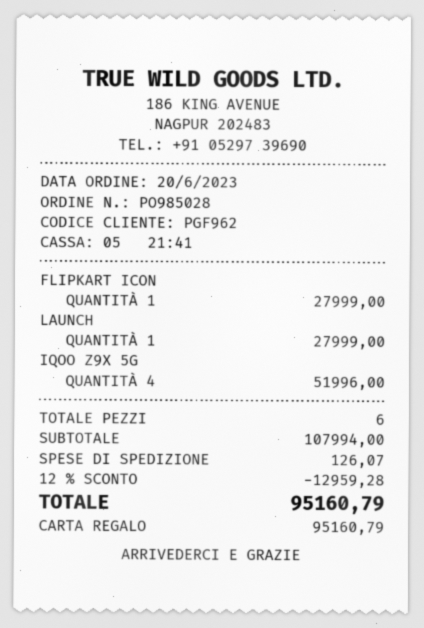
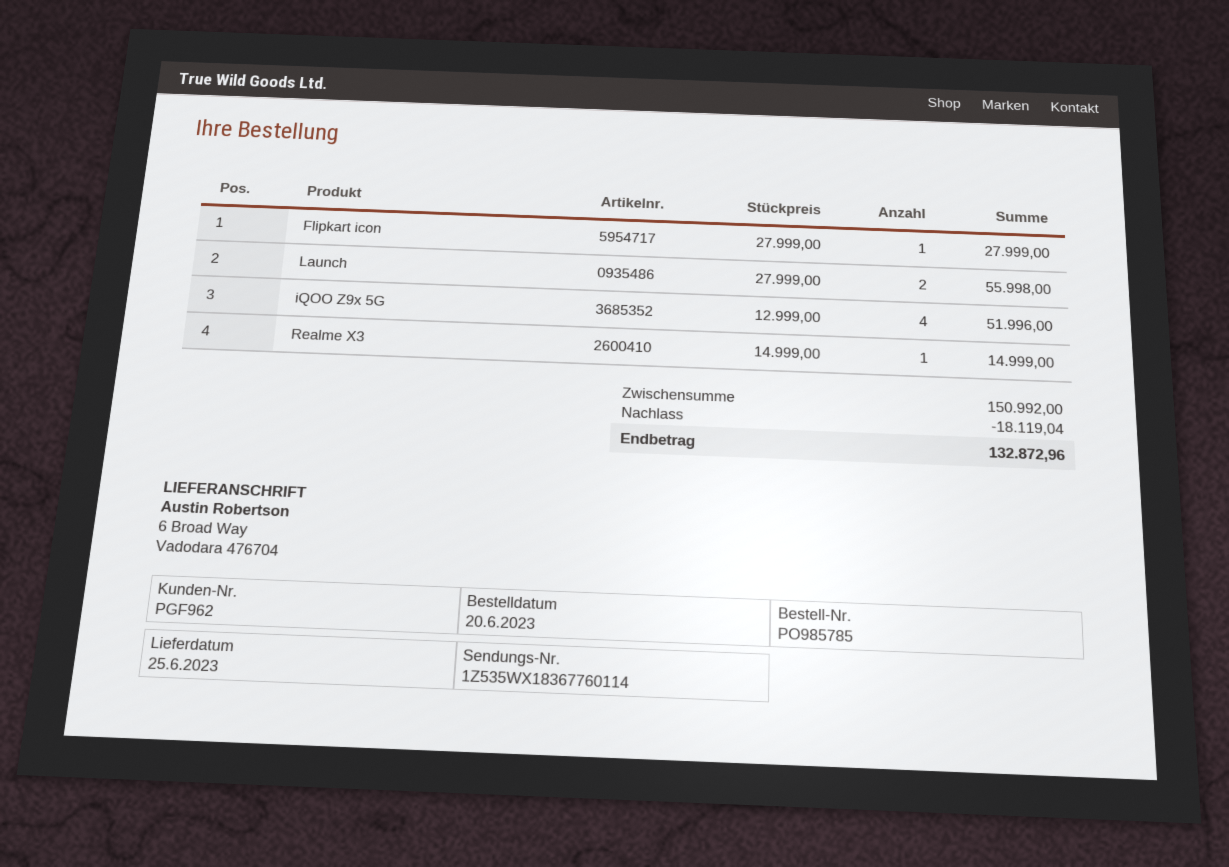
order number: PO985028 -> PO985785
LAUNCH: 1 for 27999.00 -> 2 for 55998.00
Realme X3: none -> 1 for 14999.00
subtotal: 107994.00 -> 150992.00
discount: 12959.28 -> 18119.04
shipping: 126.07 -> none
total: 95160.79 -> 132872.96

